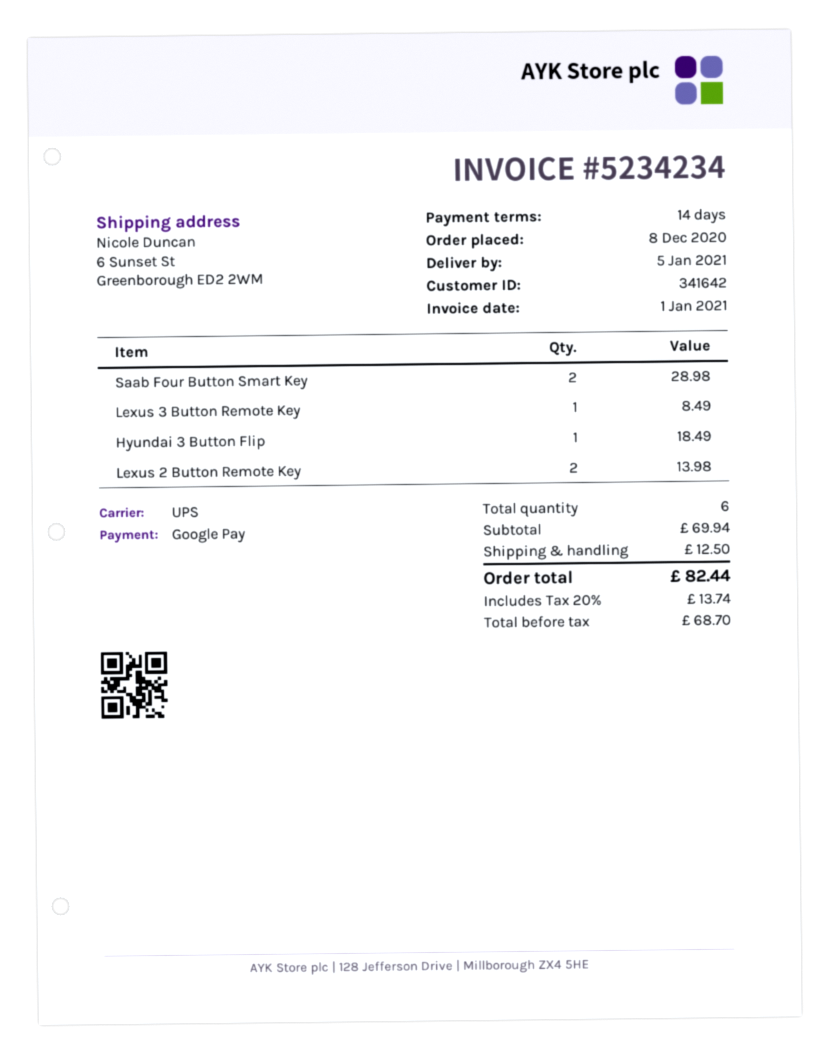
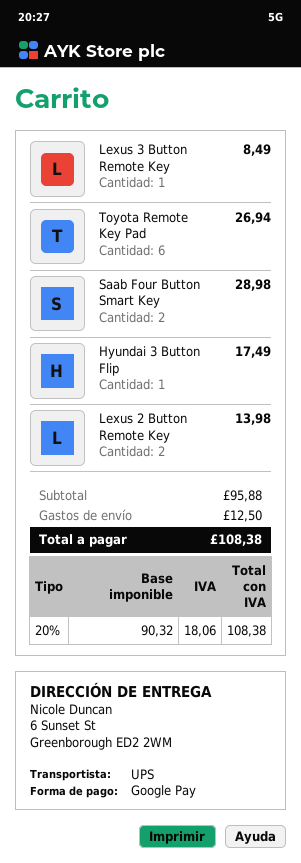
Hyundai 3 Button Flip: 1 for 18.49 -> 1 for 17.49
Toyota Remote Key Pad: none -> 6 for 26.94
subtotal: 69.94 -> 95.88
net: 68.70 -> 90.32
tax: 20% = 13.74 -> 20% = 18.06
total: 82.44 -> 108.38

